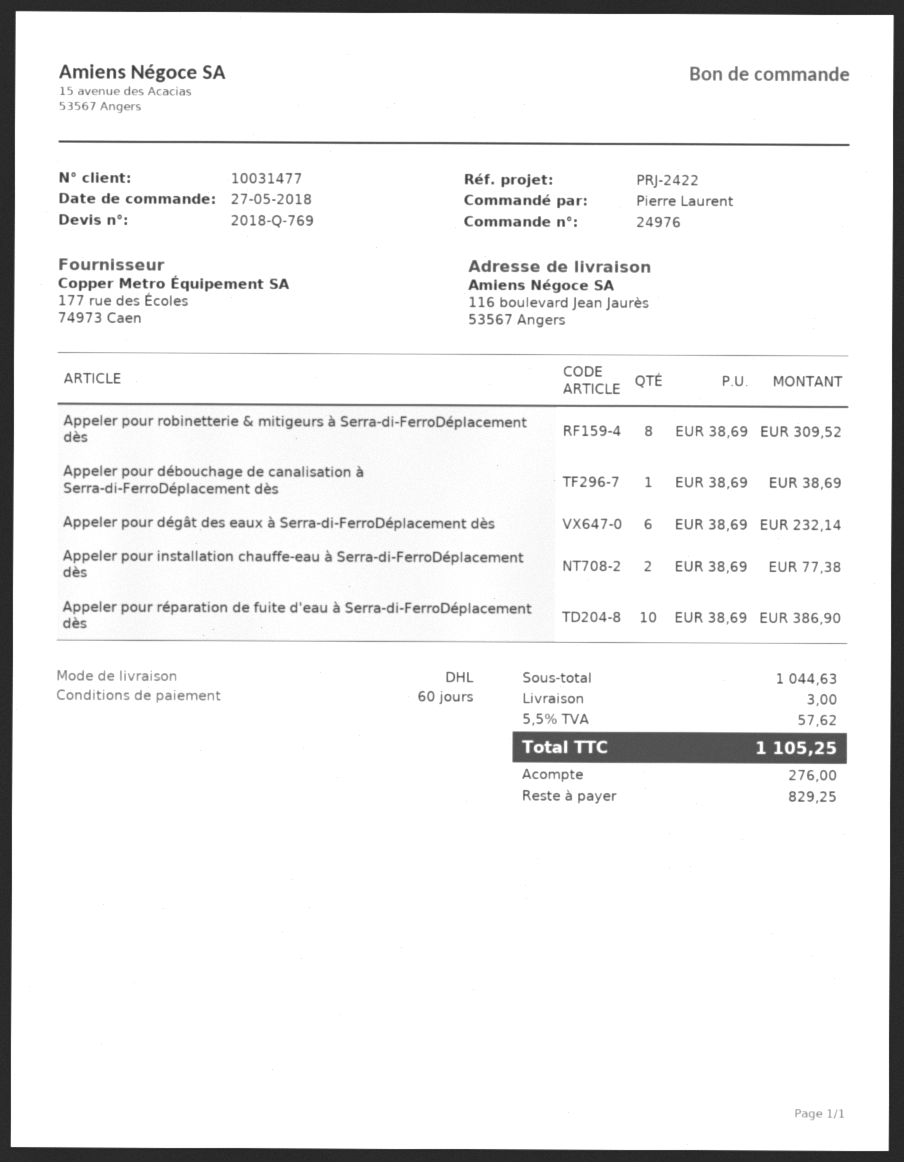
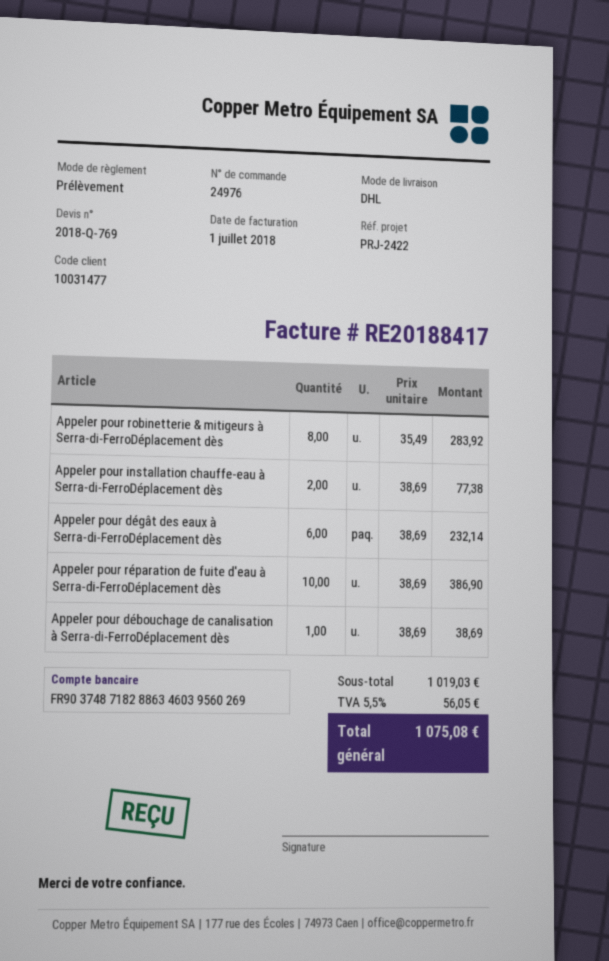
Appeler pour robinetterie & mitigeurs à Serra-di-FerroDéplacement dès: 8 x 38.69 = 309.52 -> 8 x 35.49 = 283.92
subtotal: 1044.63 -> 1019.03
shipping: 3.00 -> none
tax: 5.5% = 57.62 -> 5.5% = 56.05
total: 1105.25 -> 1075.08

